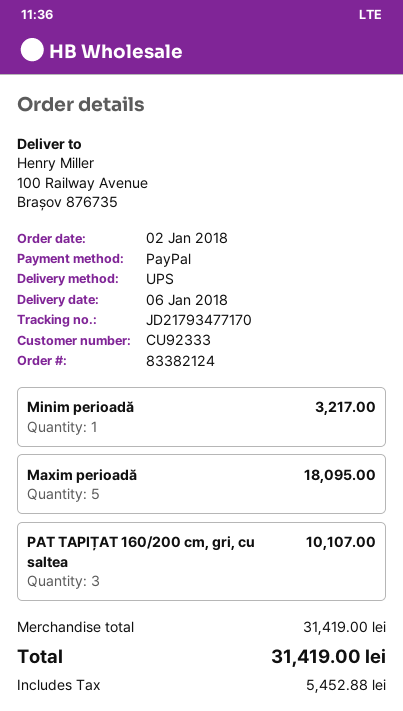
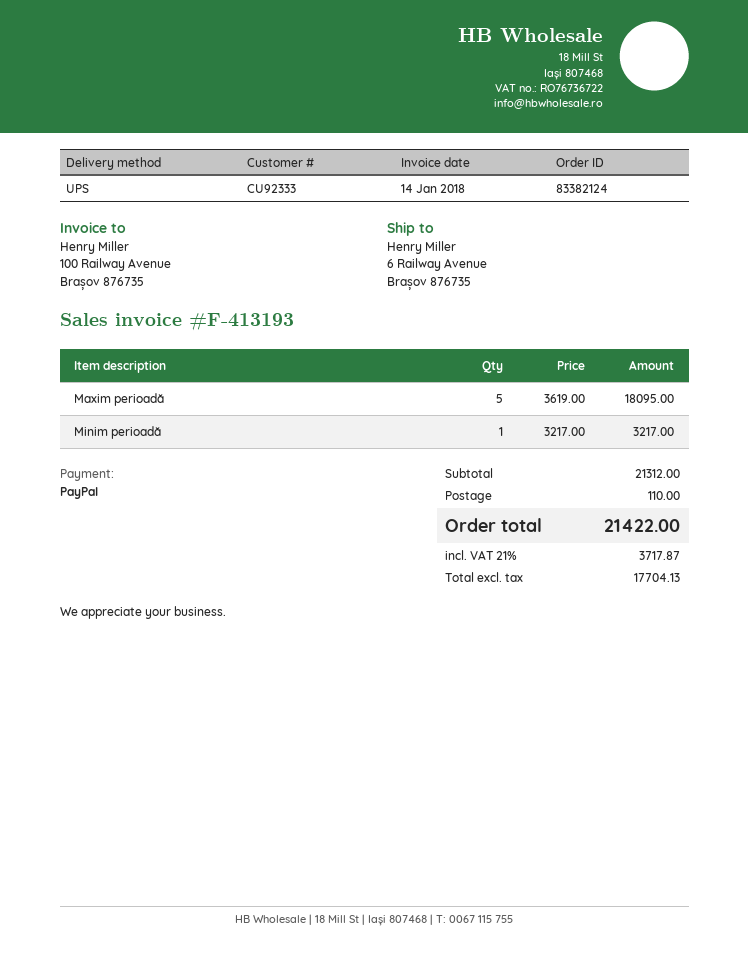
ship to: 100 Railway Avenue, Brașov 876735 -> 6 Railway Avenue, Brașov 876735
PAT TAPIȚAT 160/200 cm, gri, cu saltea: 3 for 10107.00 -> none
subtotal: 31419.00 -> 21312.00
shipping: none -> 110.00
tax: 5452.88 -> 3717.87
total: 31419.00 -> 21422.00

